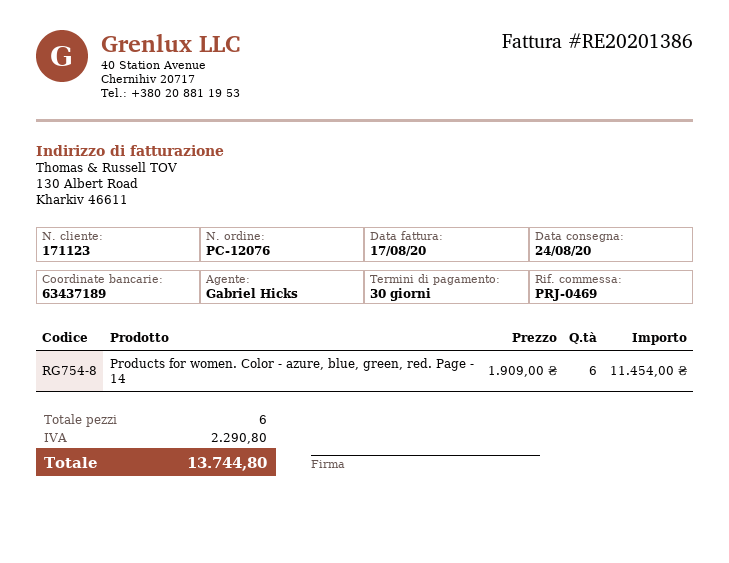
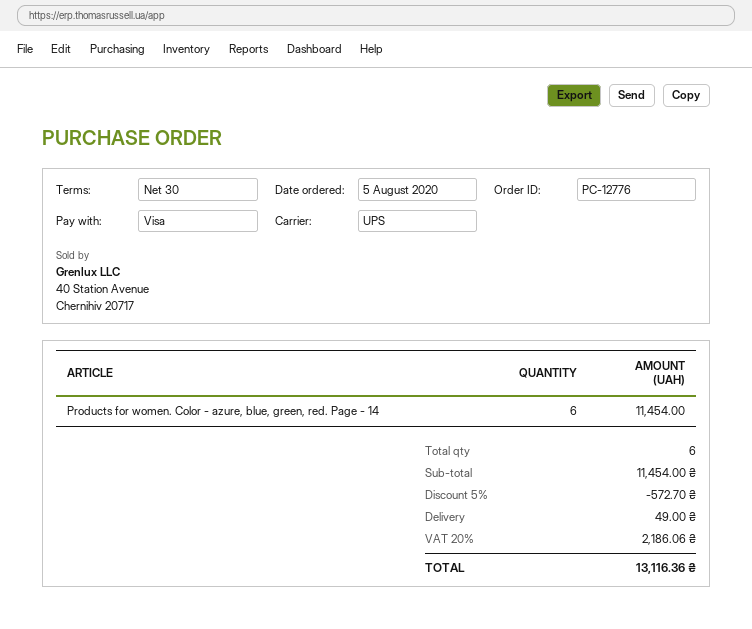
order number: PC-12076 -> PC-12776
discount: none -> 5% = 572.70
shipping: none -> 49.00
tax: 2290.80 -> 2186.06
total: 13744.80 -> 13116.36

